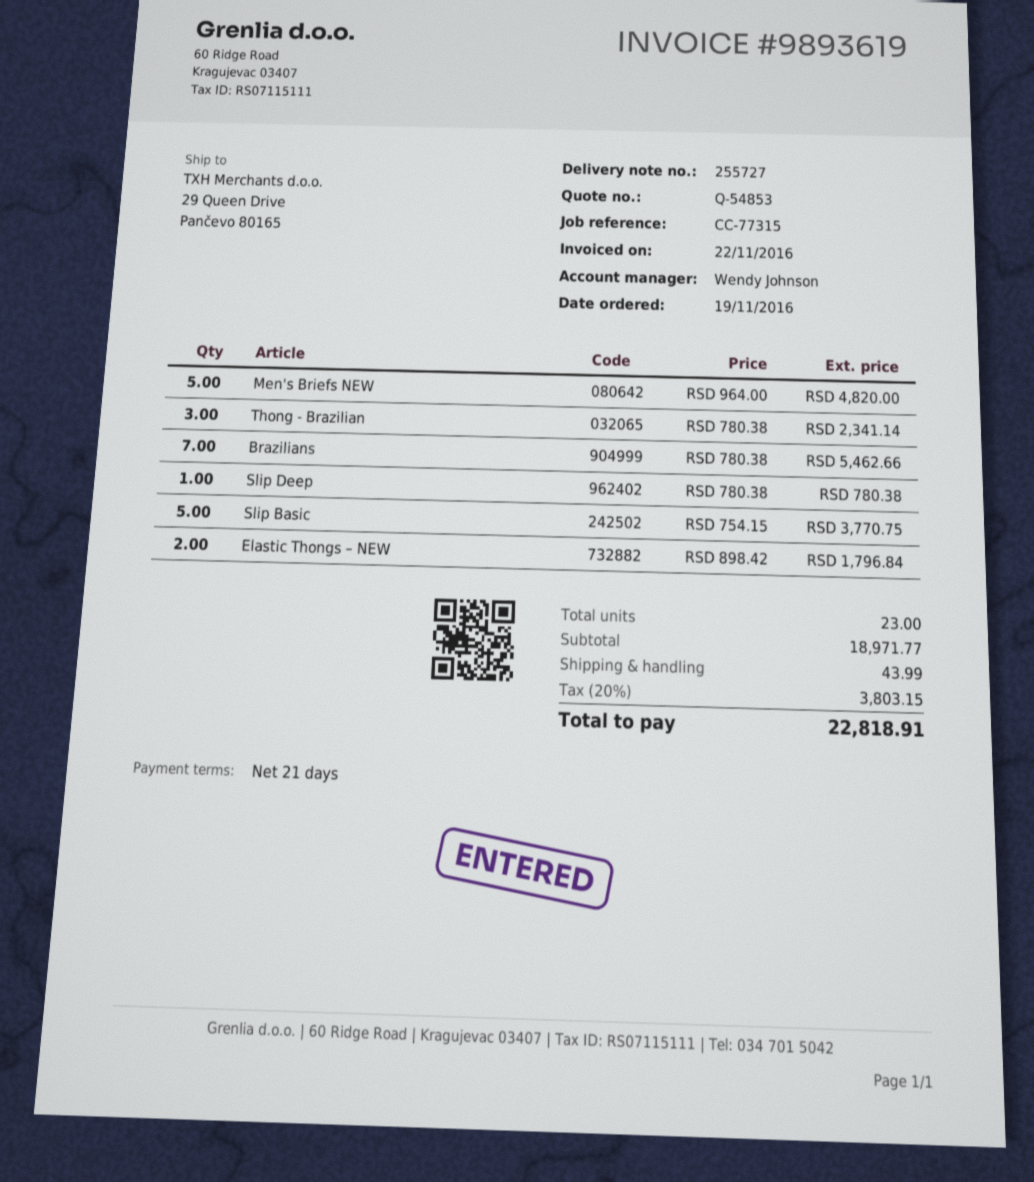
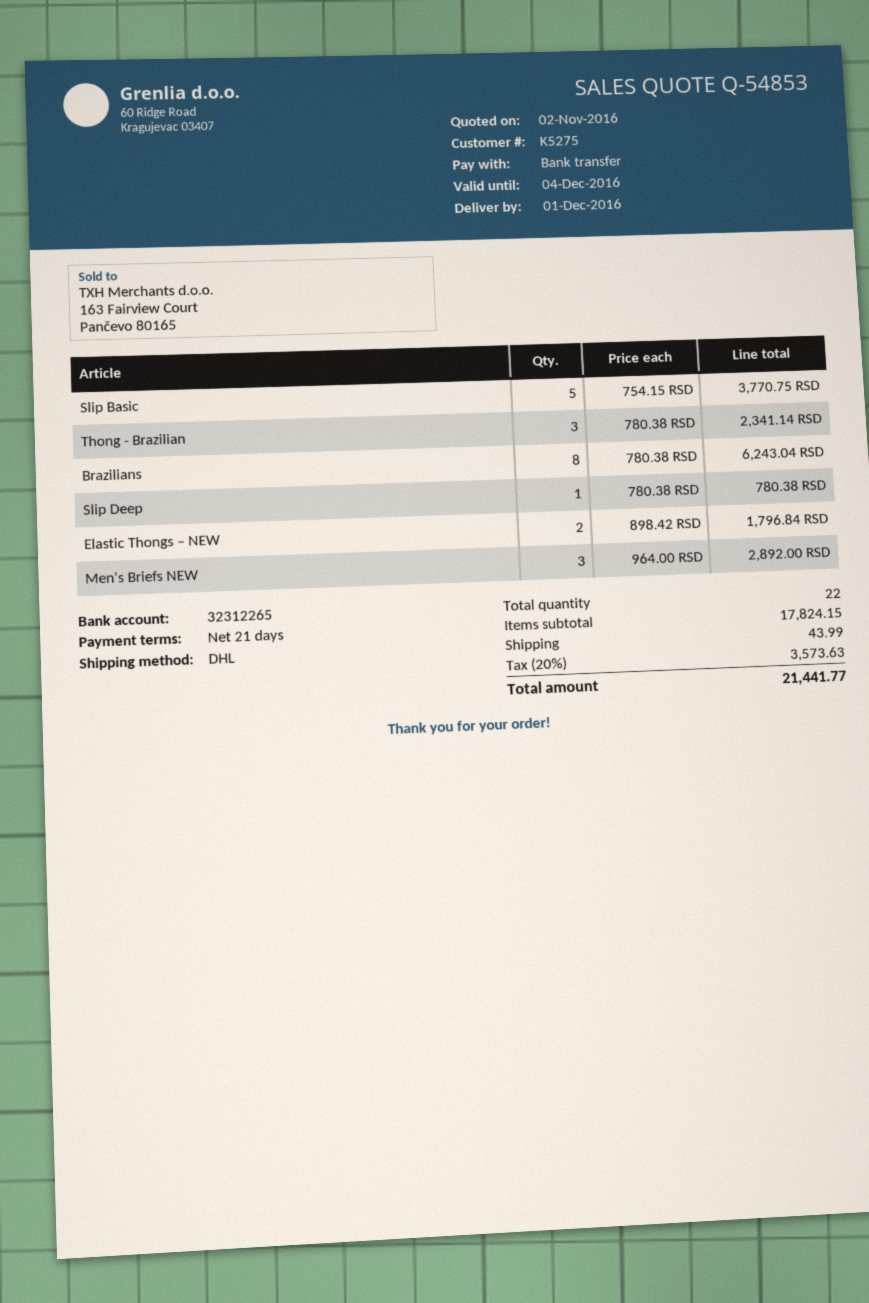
Men's Briefs NEW: 5 x 964.00 = 4820.00 -> 3 x 964.00 = 2892.00
Brazilians: 7 x 780.38 = 5462.66 -> 8 x 780.38 = 6243.04
total quantity: 23 -> 22
subtotal: 18971.77 -> 17824.15
tax: 20% = 3803.15 -> 20% = 3573.63
total: 22818.91 -> 21441.77

